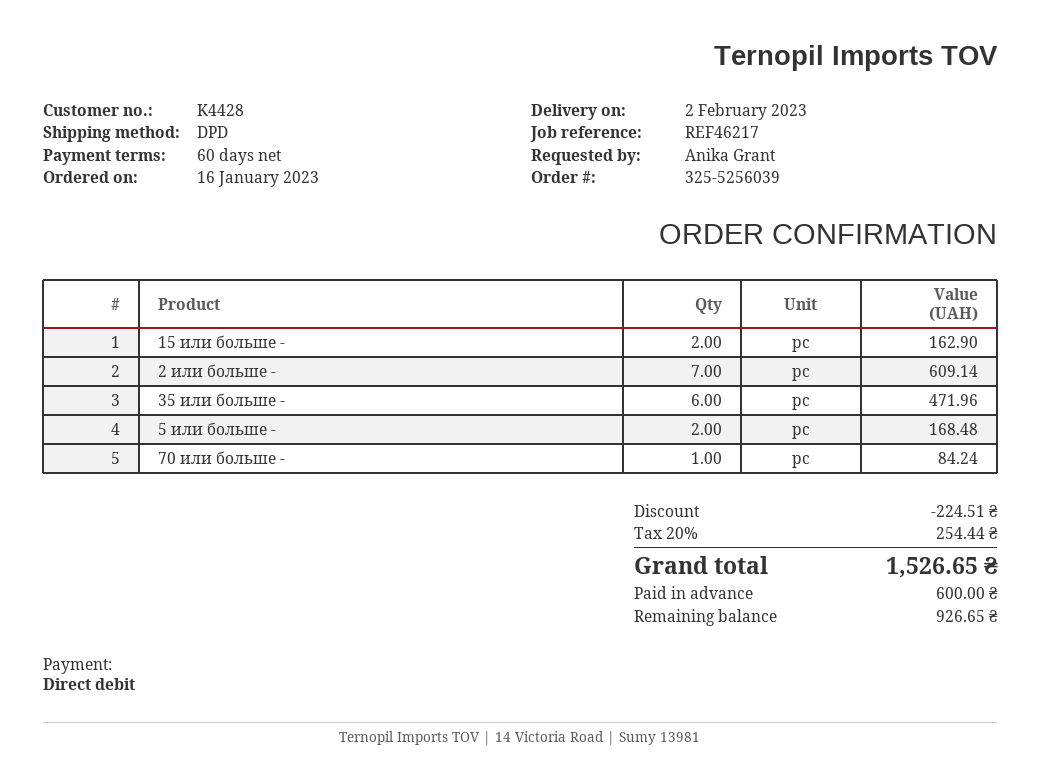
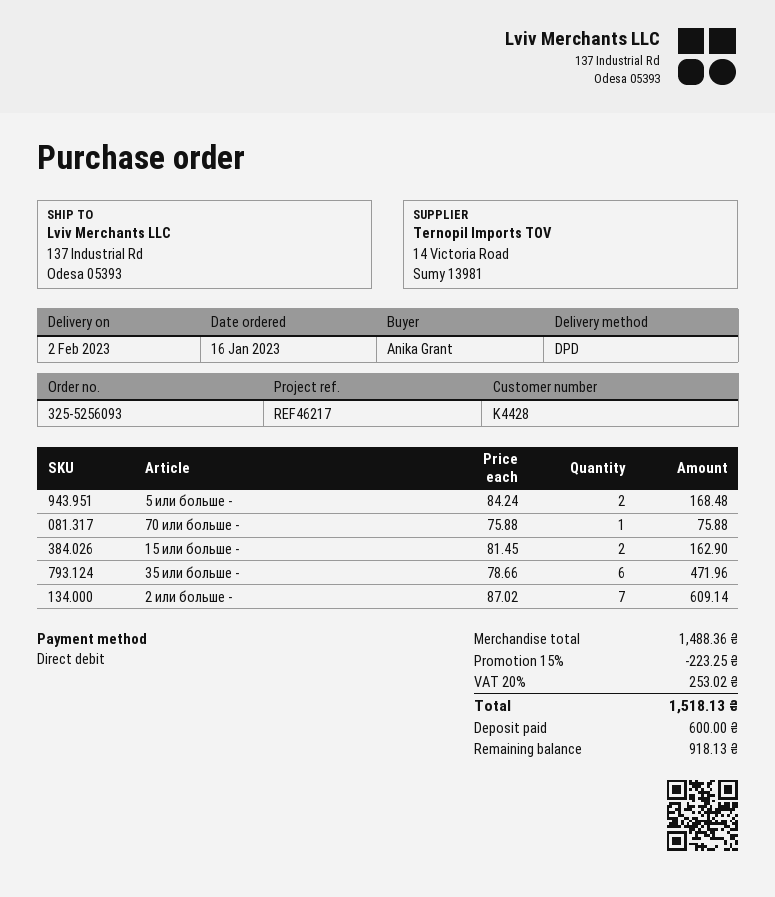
order number: 325-5256039 -> 325-5256093
70 или больше -: 1 for 84.24 -> 1 for 75.88
discount: 224.51 -> 223.25
tax: 20% = 254.44 -> 20% = 253.02
total: 1526.65 -> 1518.13
balance: 926.65 -> 918.13

